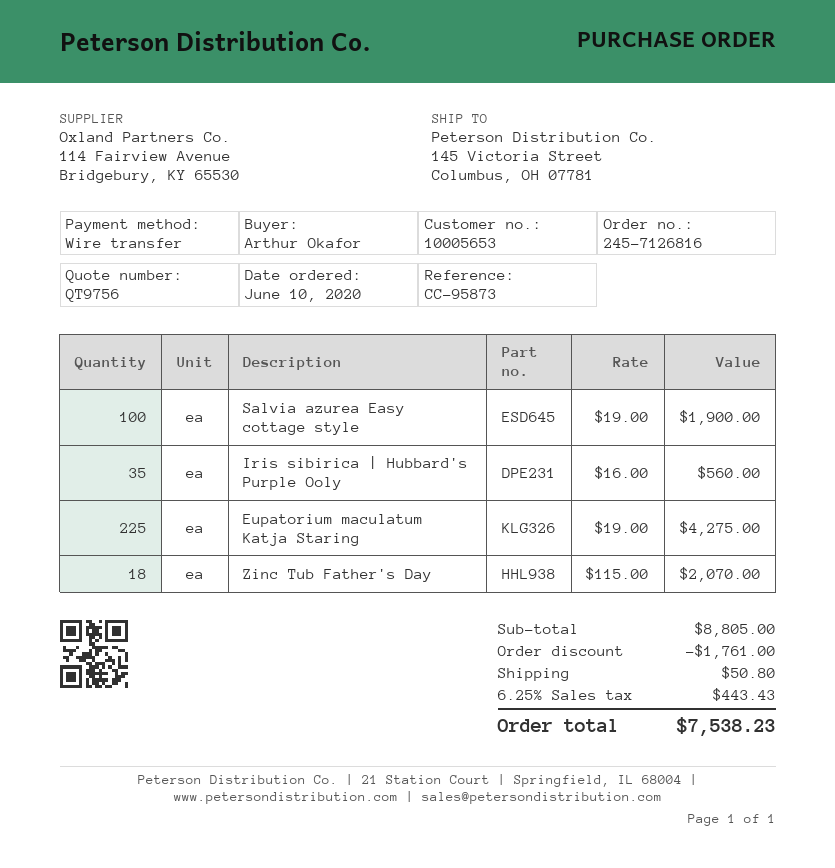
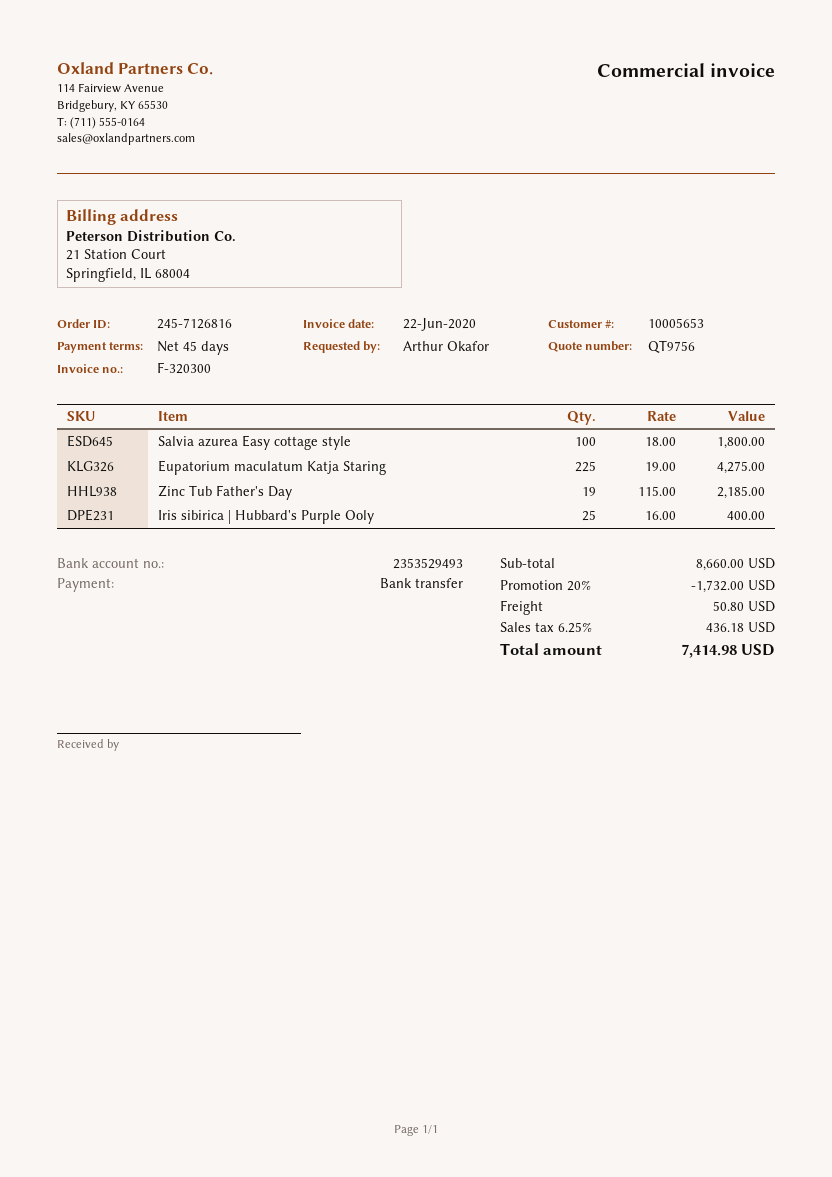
Salvia azurea Easy cottage style: 100 x 19.00 = 1900.00 -> 100 x 18.00 = 1800.00
Iris sibirica | Hubbard's Purple Ooly: 35 x 16.00 = 560.00 -> 25 x 16.00 = 400.00
Zinc Tub Father's Day: 18 x 115.00 = 2070.00 -> 19 x 115.00 = 2185.00
subtotal: 8805.00 -> 8660.00
discount: 1761.00 -> 1732.00
tax: 6.25% = 443.43 -> 6.25% = 436.18
total: 7538.23 -> 7414.98

